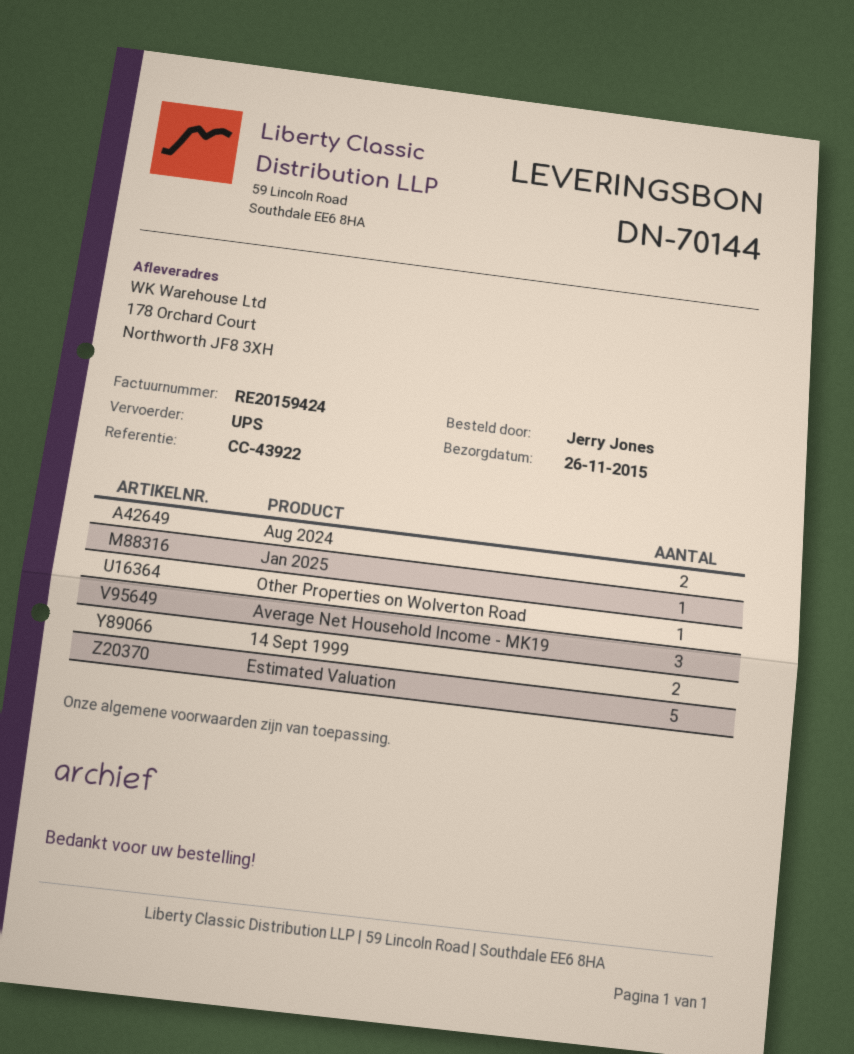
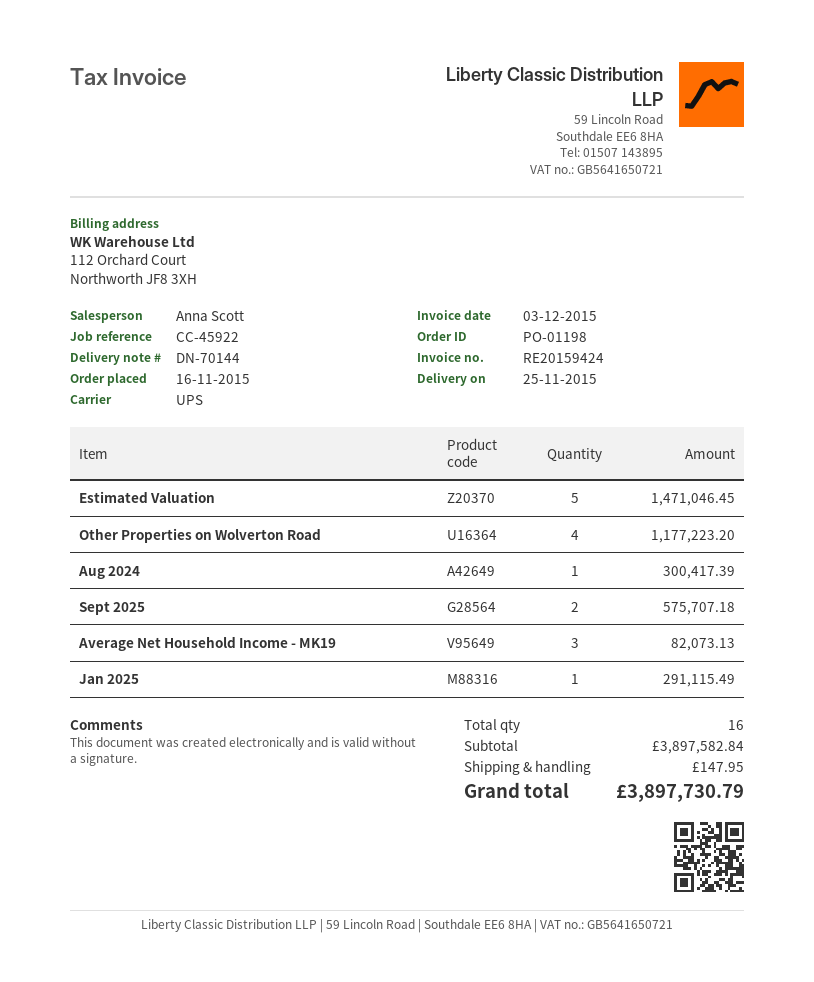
delivery date: 2015-11-26 -> 2015-11-25
reference: CC-43922 -> CC-45922
Aug 2024: 2 -> 1
Other Properties on Wolverton Road: 1 -> 4
14 Sept 1999: 2 -> none
Sept 2025: none -> 2

